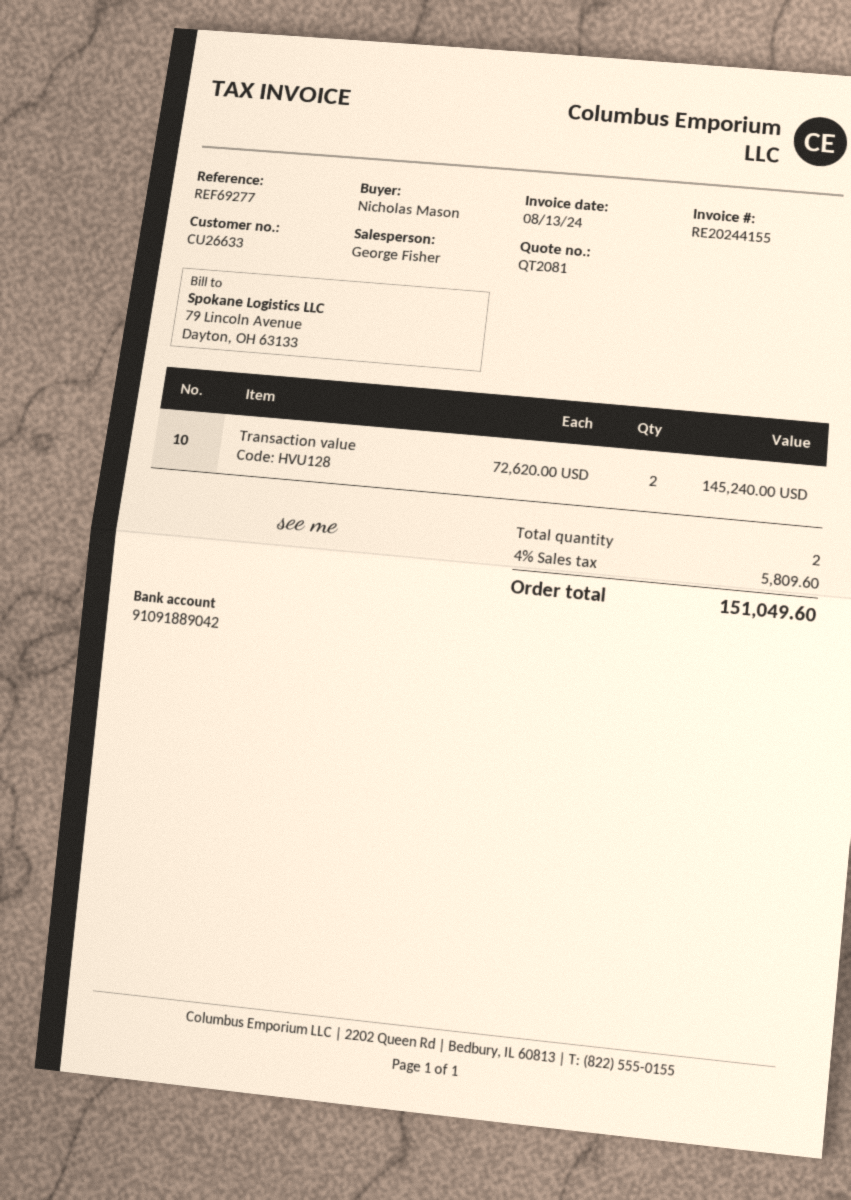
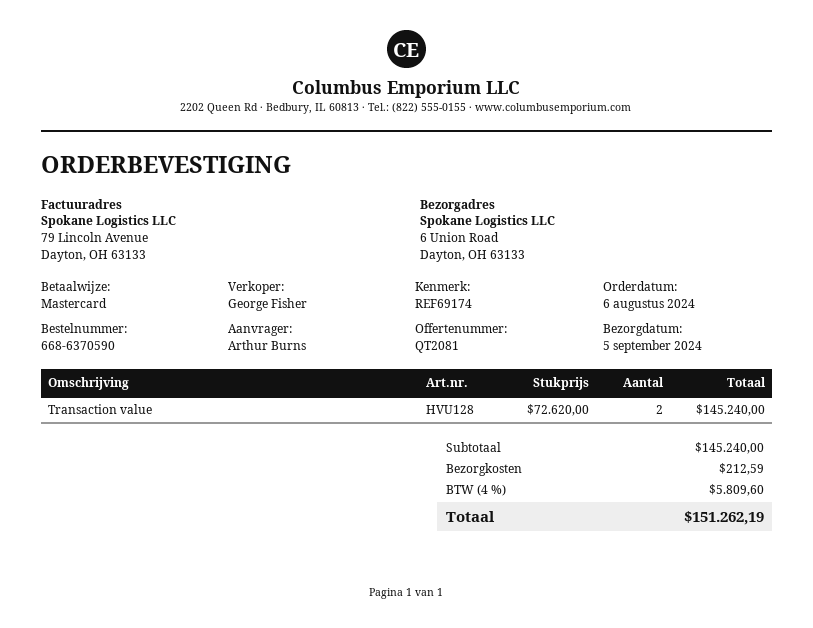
reference: REF69277 -> REF69174
ordered by: Nicholas Mason -> Arthur Burns
shipping: none -> 212.59
total: 151049.60 -> 151262.19

